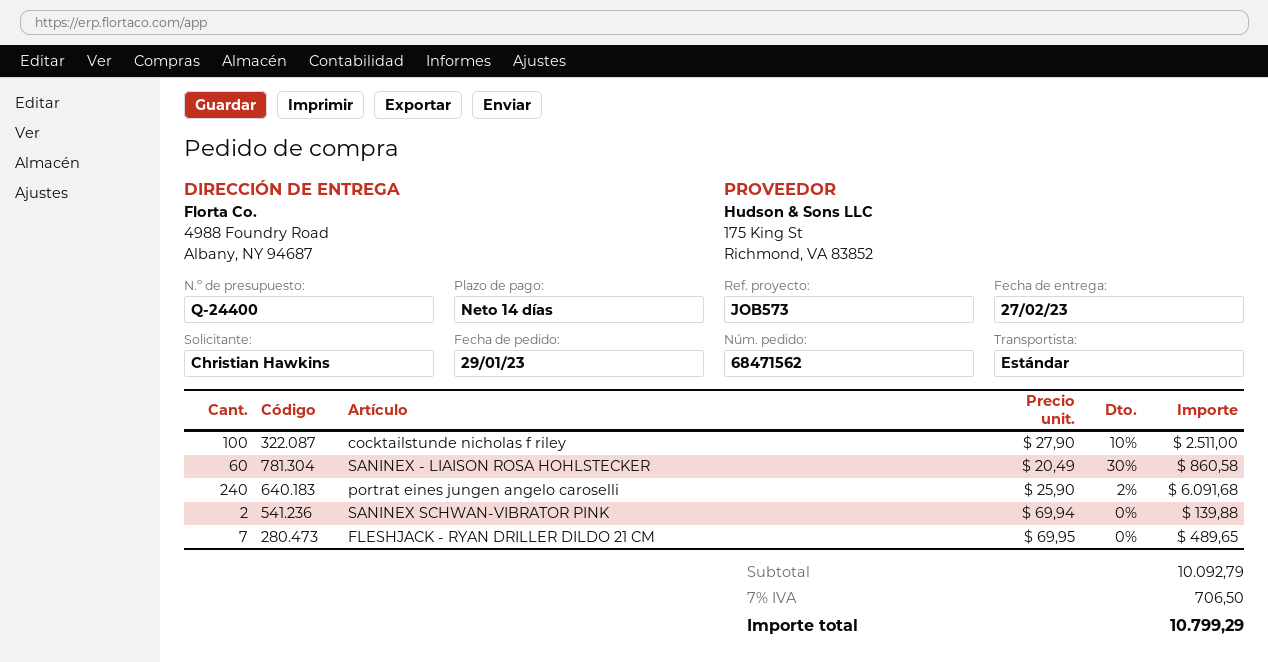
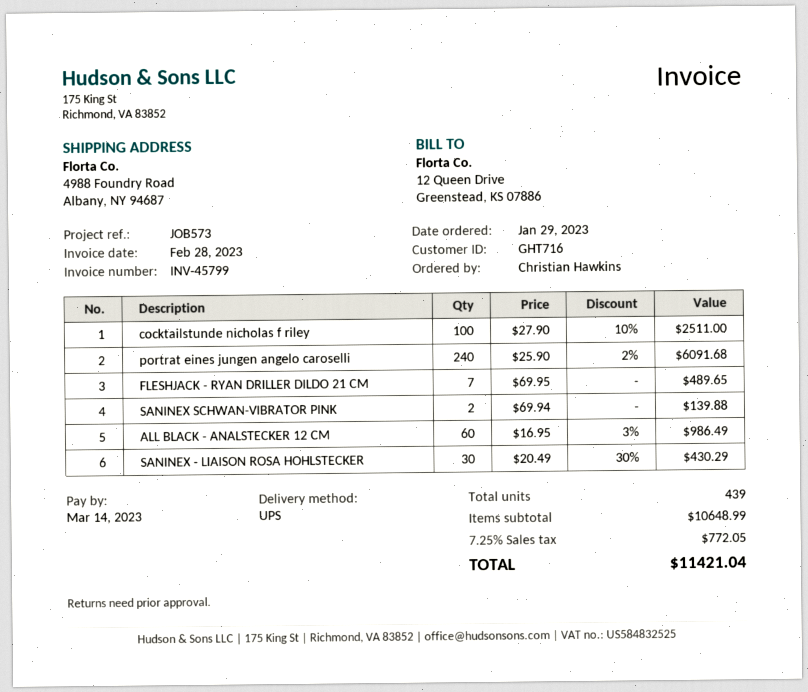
shipping method: standard -> UPS
SANINEX - LIAISON ROSA HOHLSTECKER: 60 x 20.49 - 30% = 860.58 -> 30 x 20.49 - 30% = 430.29
ALL BLACK - ANALSTECKER 12 CM: none -> 60 x 16.95 - 3% = 986.49
subtotal: 10092.79 -> 10648.99
tax: 7% = 706.50 -> 7.25% = 772.05
total: 10799.29 -> 11421.04

